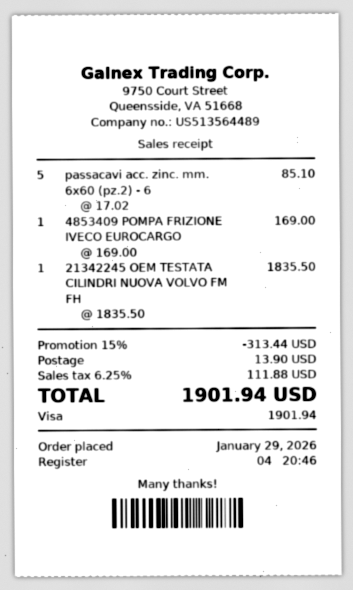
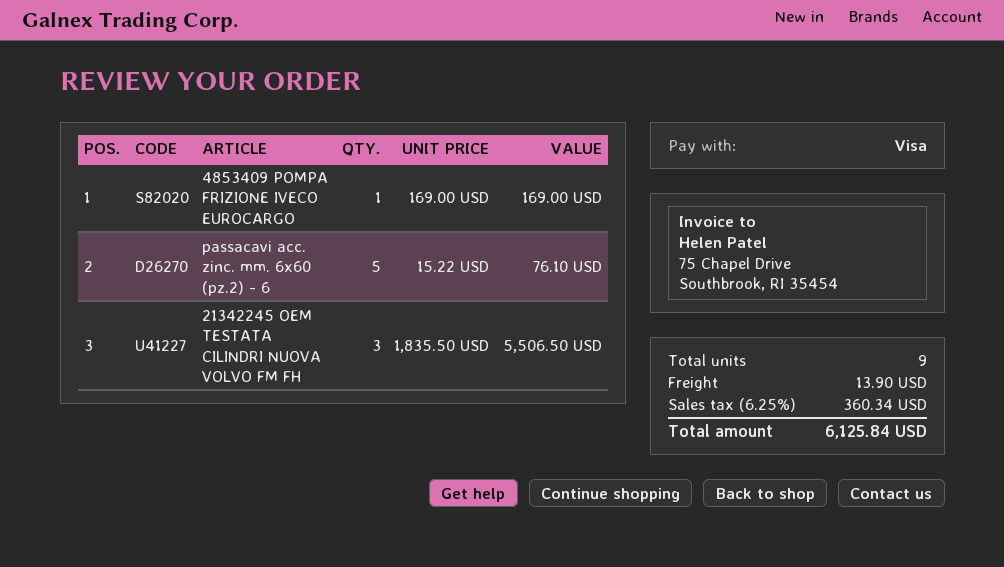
passacavi acc. zinc. mm. 6x60 (pz.2) - 6: 5 x 17.02 = 85.10 -> 5 x 15.22 = 76.10
21342245 OEM TESTATA CILINDRI NUOVA VOLVO FM FH: 1 x 1835.50 = 1835.50 -> 3 x 1835.50 = 5506.50
discount: 15% = 313.44 -> none
tax: 6.25% = 111.88 -> 6.25% = 360.34
total: 1901.94 -> 6125.84

